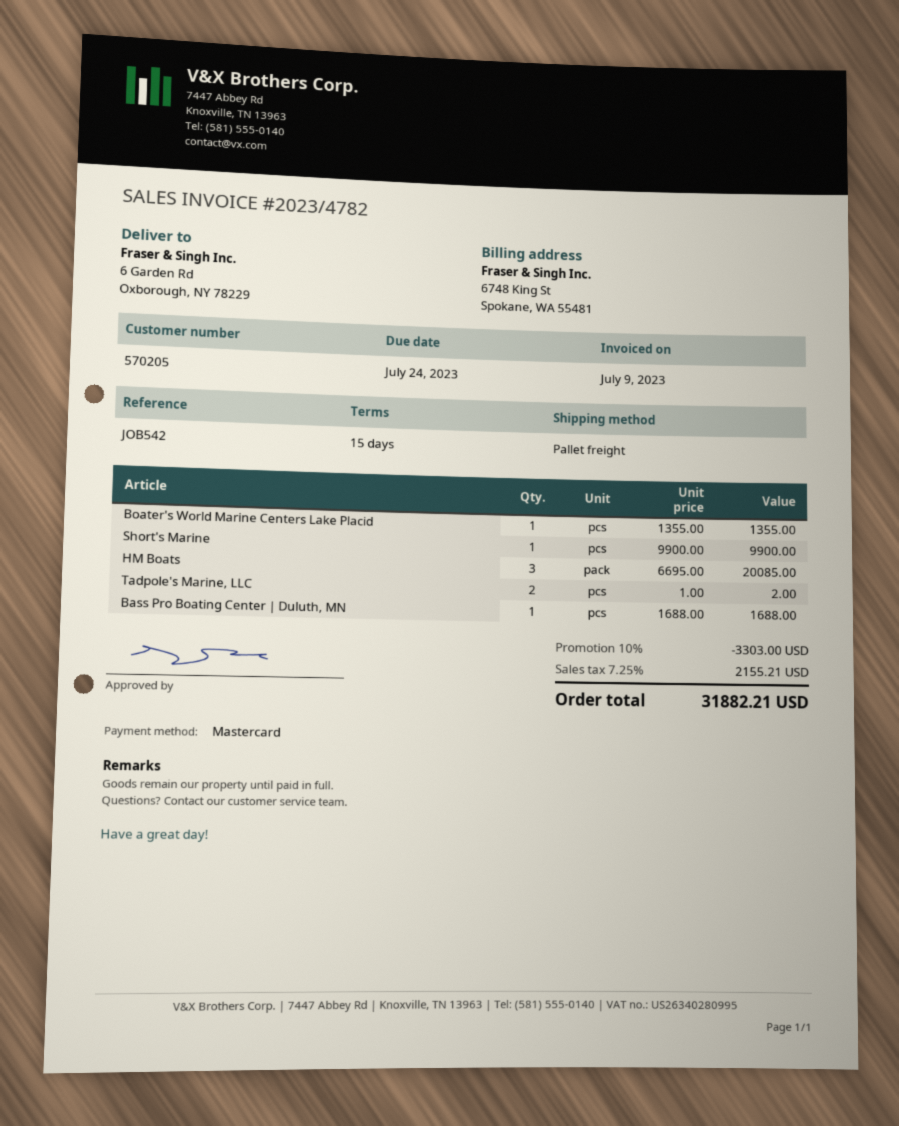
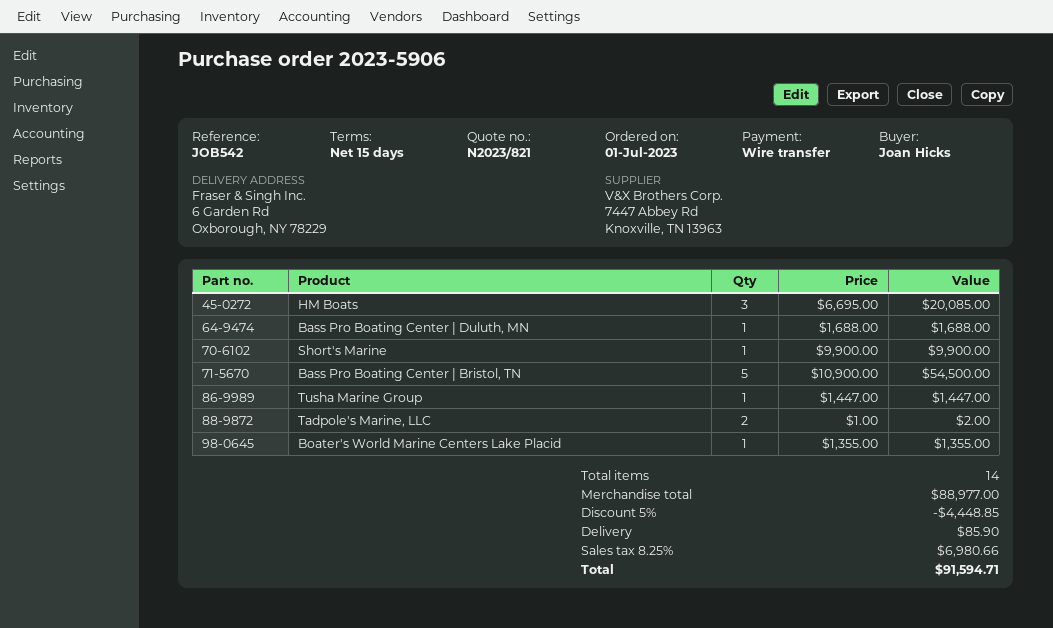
payment method: Mastercard -> bank transfer
Bass Pro Boating Center | Bristol, TN: none -> 5 x 10900.00 = 54500.00
Tusha Marine Group: none -> 1 x 1447.00 = 1447.00
discount: 10% = 3303.00 -> 5% = 4448.85
shipping: none -> 85.90
tax: 7.25% = 2155.21 -> 8.25% = 6980.66
total: 31882.21 -> 91594.71

